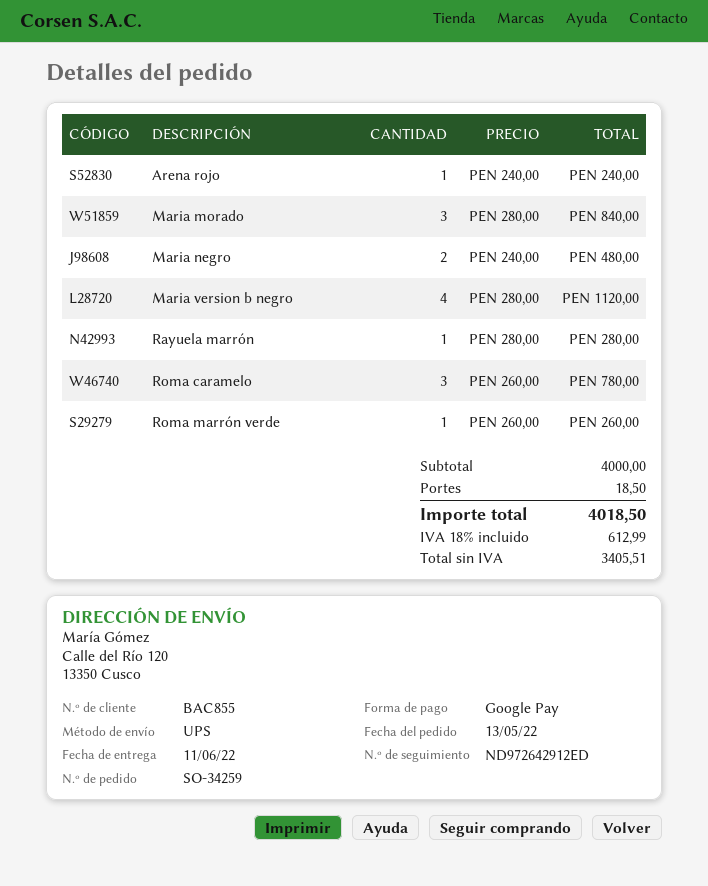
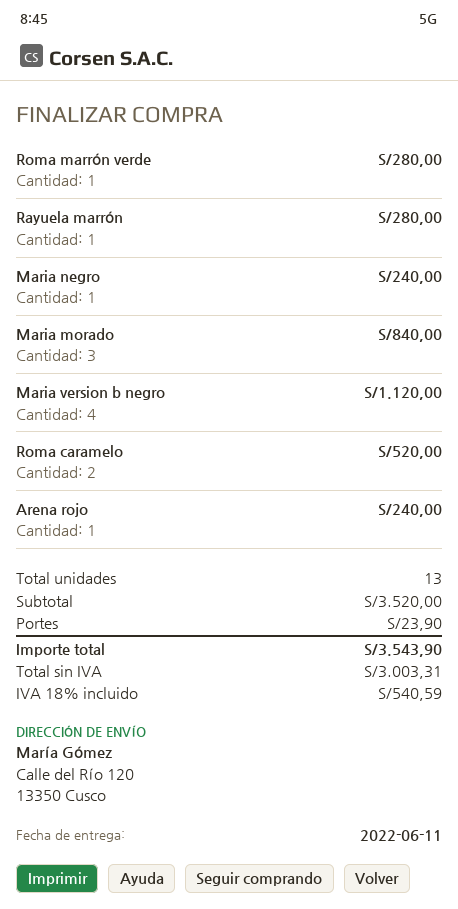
Maria negro: 2 for 480.00 -> 1 for 240.00
Roma caramelo: 3 for 780.00 -> 2 for 520.00
Roma marrón verde: 1 for 260.00 -> 1 for 280.00
subtotal: 4000.00 -> 3520.00
shipping: 18.50 -> 23.90
net: 3405.51 -> 3003.31
tax: 18% = 612.99 -> 18% = 540.59
total: 4018.50 -> 3543.90

